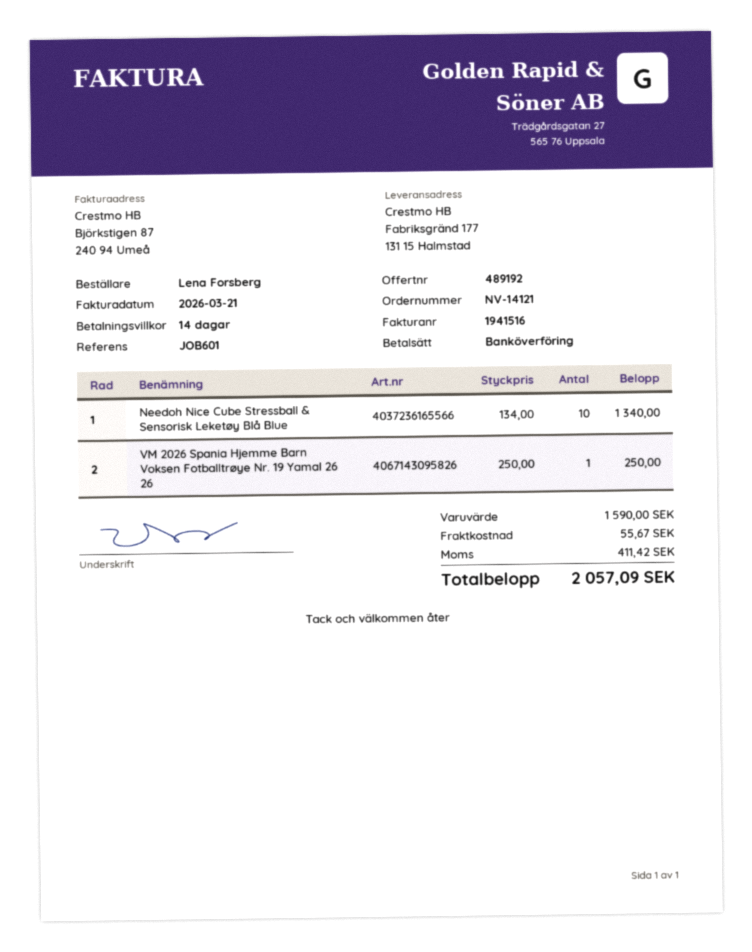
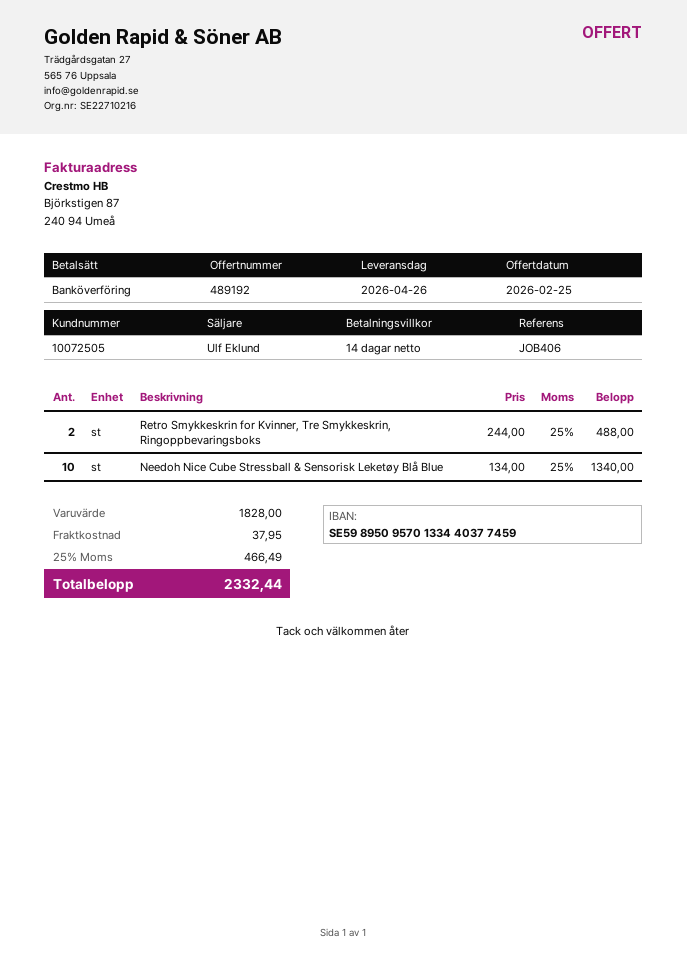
reference: JOB601 -> JOB406
VM 2026 Spania Hjemme Barn Voksen Fotballtrøye Nr. 19 Yamal 26 26: 1 x 250.00 = 250.00 -> none
Retro Smykkeskrin for Kvinner, Tre Smykkeskrin, Ringoppbevaringsboks: none -> 2 x 244.00 = 488.00
subtotal: 1590.00 -> 1828.00
shipping: 55.67 -> 37.95
tax: 411.42 -> 466.49
total: 2057.09 -> 2332.44

